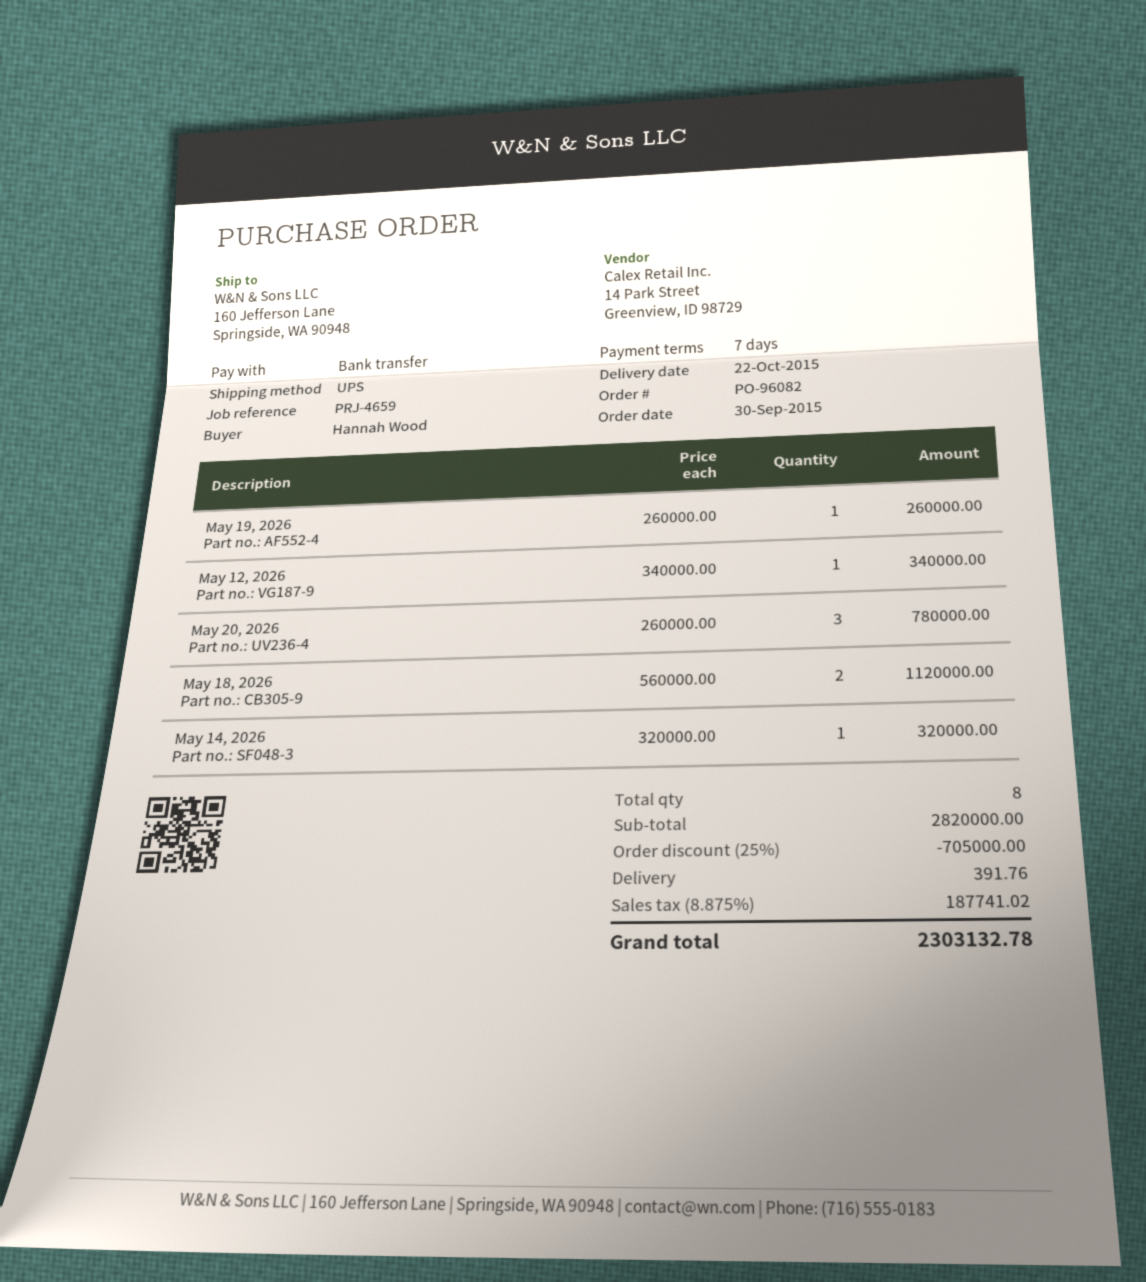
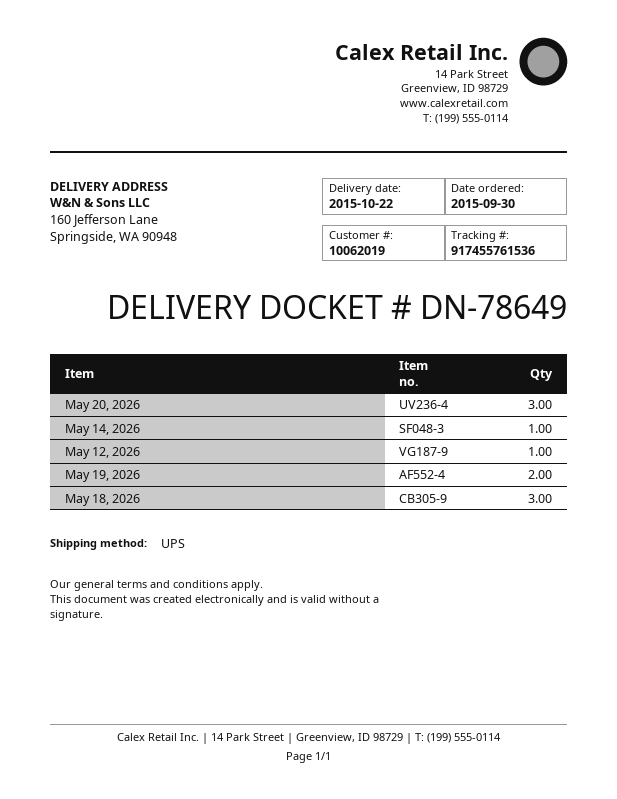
May 19, 2026: 1 -> 2
May 18, 2026: 2 -> 3

